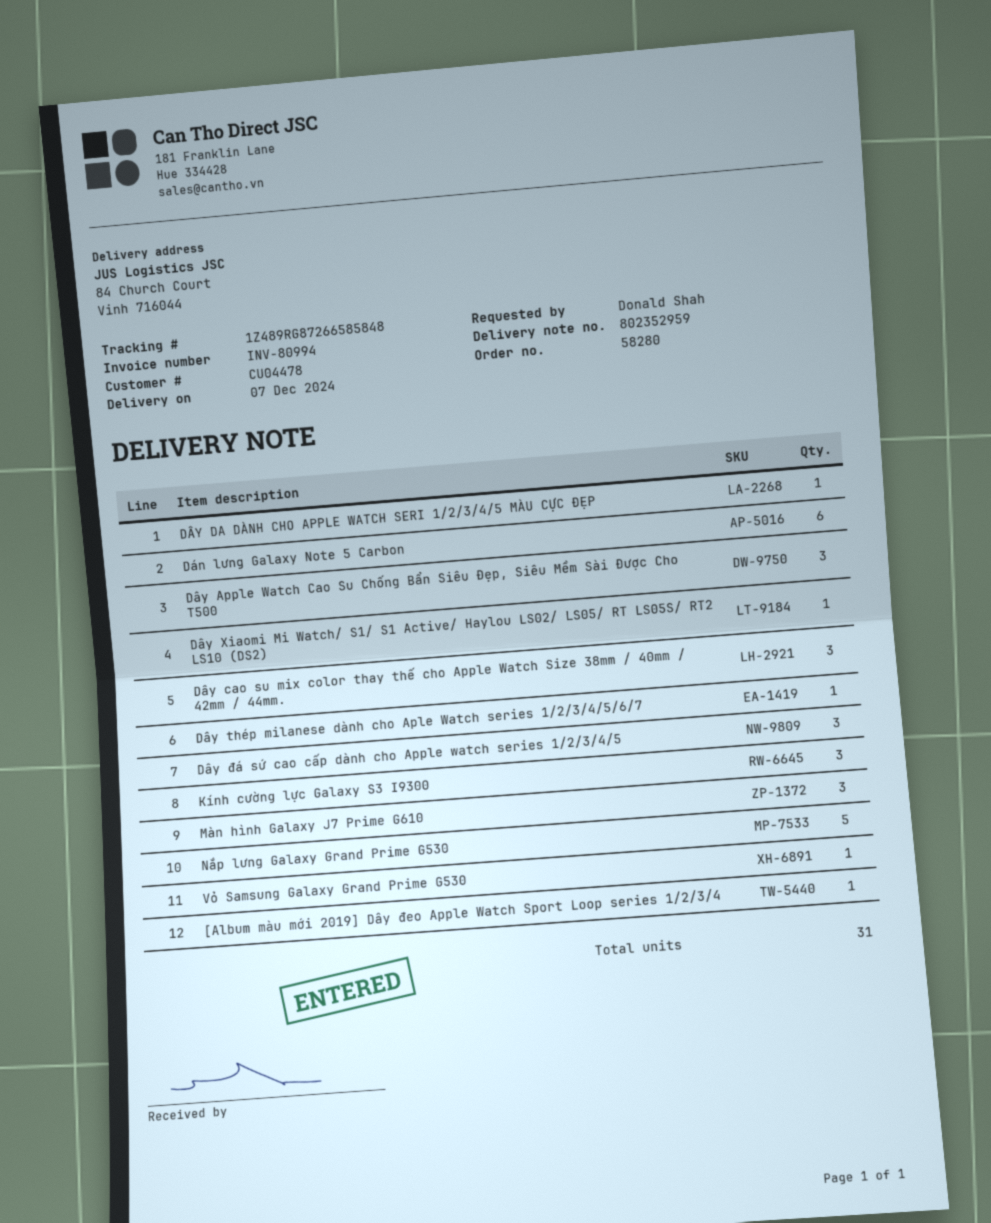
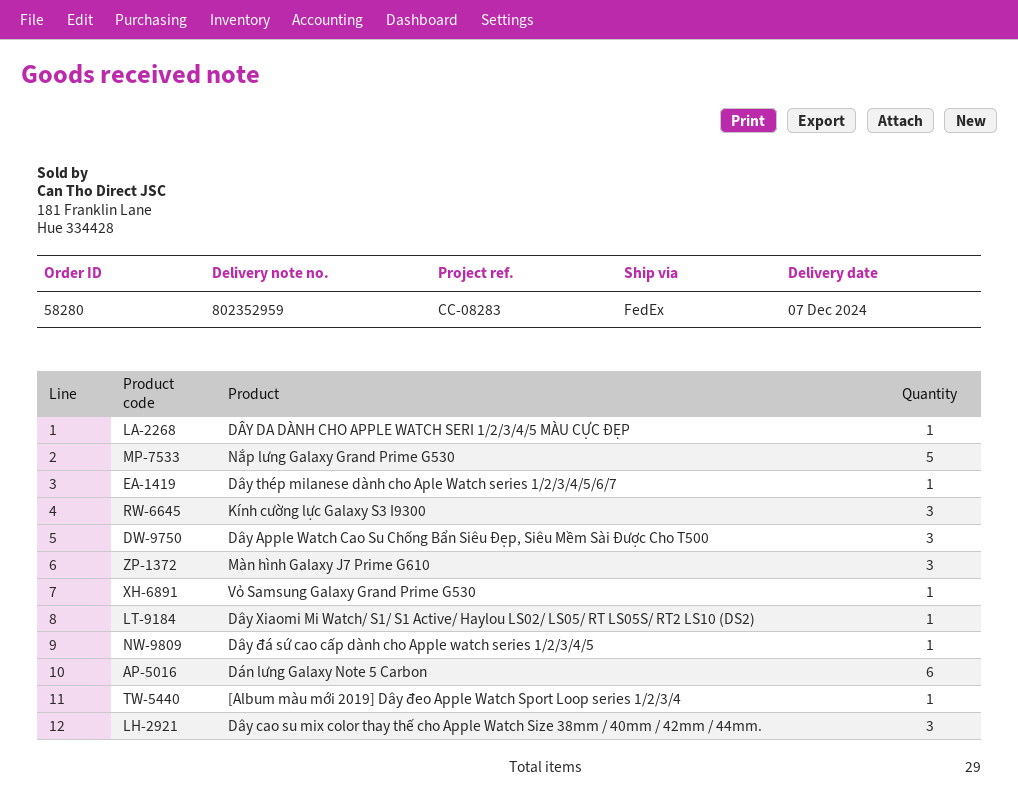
Dây đá sứ cao cấp dành cho Apple watch series 1/2/3/4/5: 3 -> 1
total quantity: 31 -> 29

